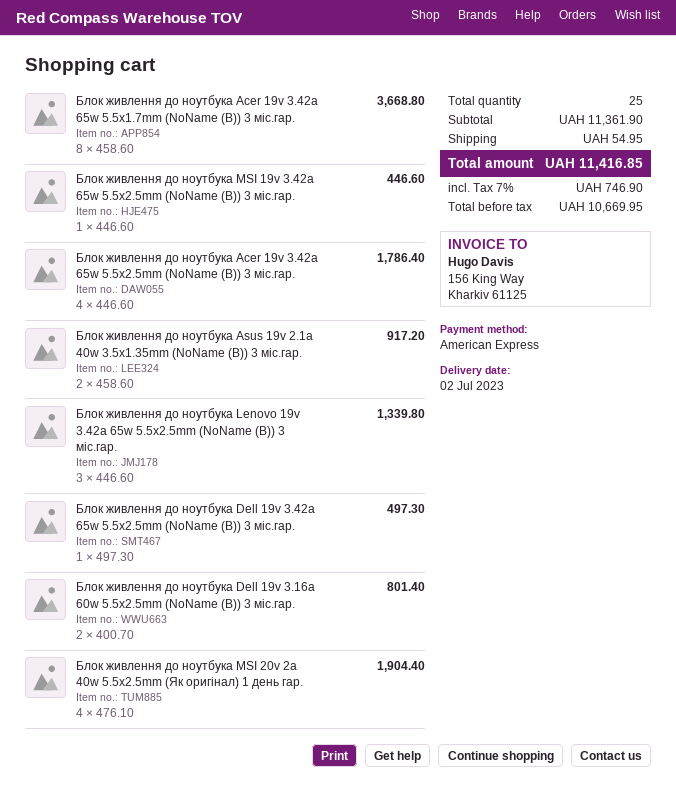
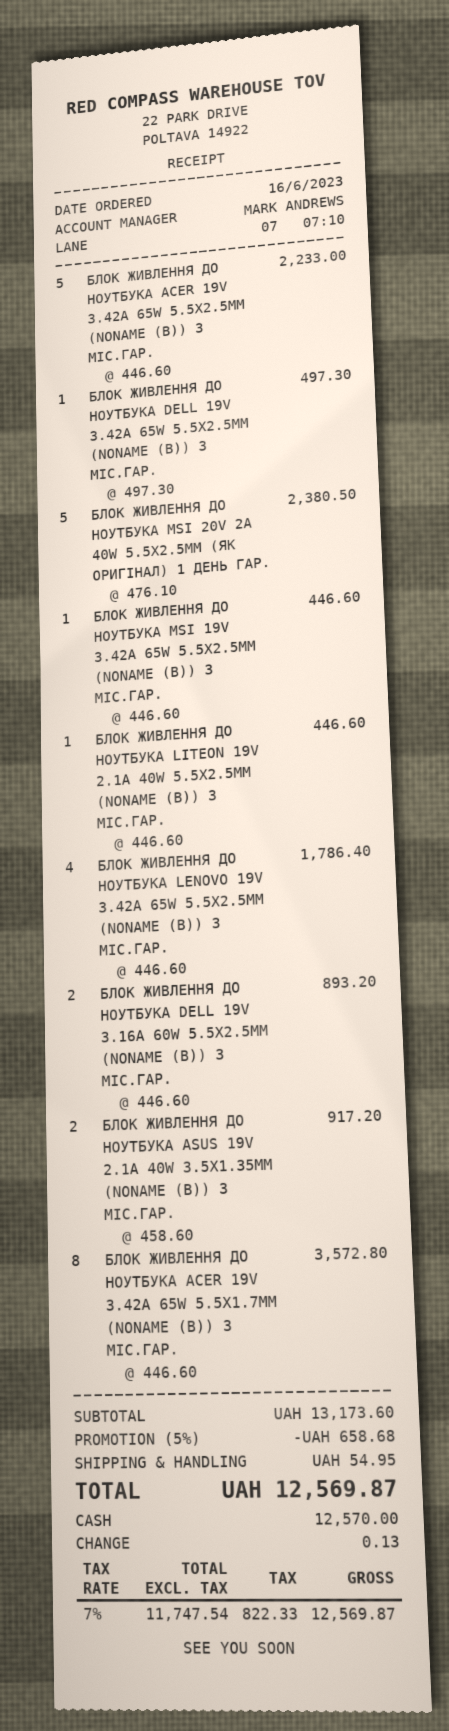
payment method: American Express -> cash
Блок живлення до ноутбука Acer 19v 3.42a 65w 5.5x1.7mm (NoName (B)) 3 міс.гар.: 8 x 458.60 = 3668.80 -> 8 x 446.60 = 3572.80
Блок живлення до ноутбука Acer 19v 3.42a 65w 5.5x2.5mm (NoName (B)) 3 міс.гар.: 4 x 446.60 = 1786.40 -> 5 x 446.60 = 2233.00
Блок живлення до ноутбука Lenovo 19v 3.42a 65w 5.5x2.5mm (NoName (B)) 3 міс.гар.: 3 x 446.60 = 1339.80 -> 4 x 446.60 = 1786.40
Блок живлення до ноутбука Dell 19v 3.16a 60w 5.5x2.5mm (NoName (B)) 3 міс.гар.: 2 x 400.70 = 801.40 -> 2 x 446.60 = 893.20
Блок живлення до ноутбука MSI 20v 2a 40w 5.5x2.5mm (Як оригінал) 1 день гар.: 4 x 476.10 = 1904.40 -> 5 x 476.10 = 2380.50
БЛОК ЖИВЛЕННЯ ДО НОУТБУКА LITEON 19V 2.1A 40W 5.5X2.5MM (NONAME (B)) 3 МІС.ГАР.: none -> 1 x 446.60 = 446.60
subtotal: 11361.90 -> 13173.60
discount: none -> 5% = 658.68
net: 10669.95 -> 11747.54
tax: 7% = 746.90 -> 7% = 822.33
total: 11416.85 -> 12569.87

